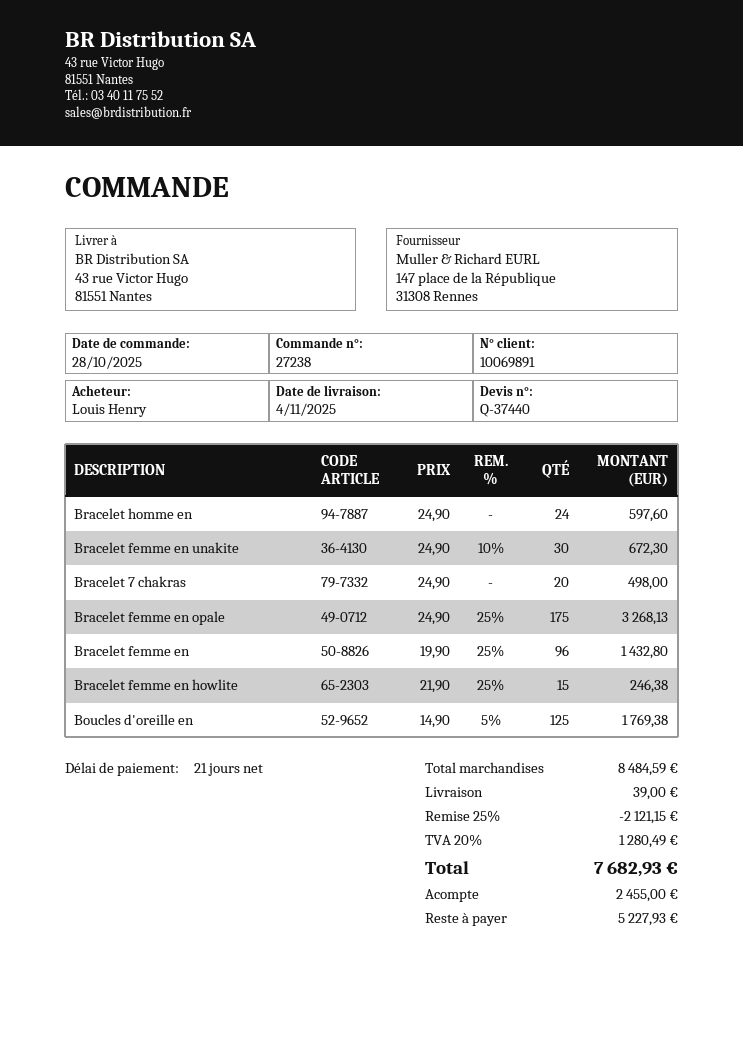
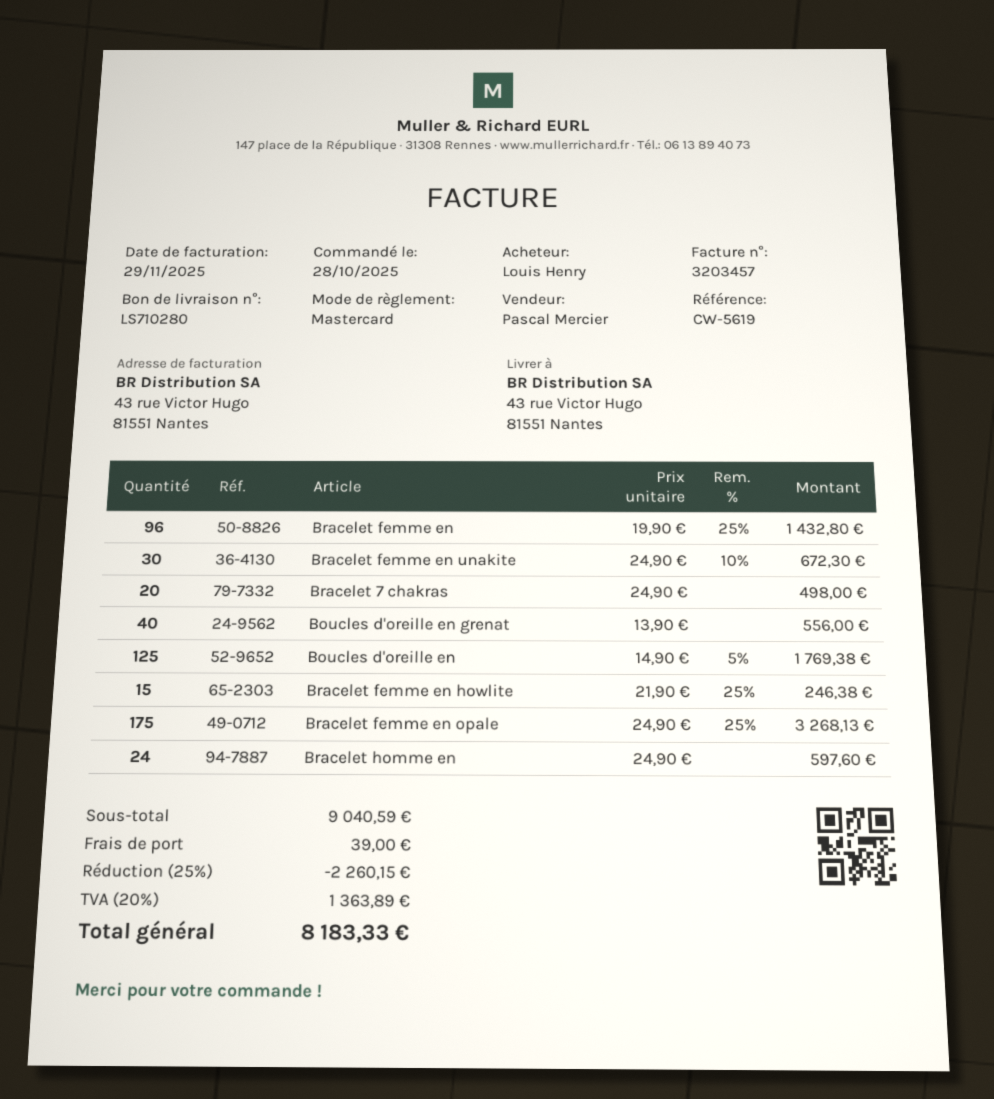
Boucles d'oreille en grenat: none -> 40 x 13.90 = 556.00
subtotal: 8484.59 -> 9040.59
discount: 25% = 2121.15 -> 25% = 2260.15
tax: 20% = 1280.49 -> 20% = 1363.89
total: 7682.93 -> 8183.33

